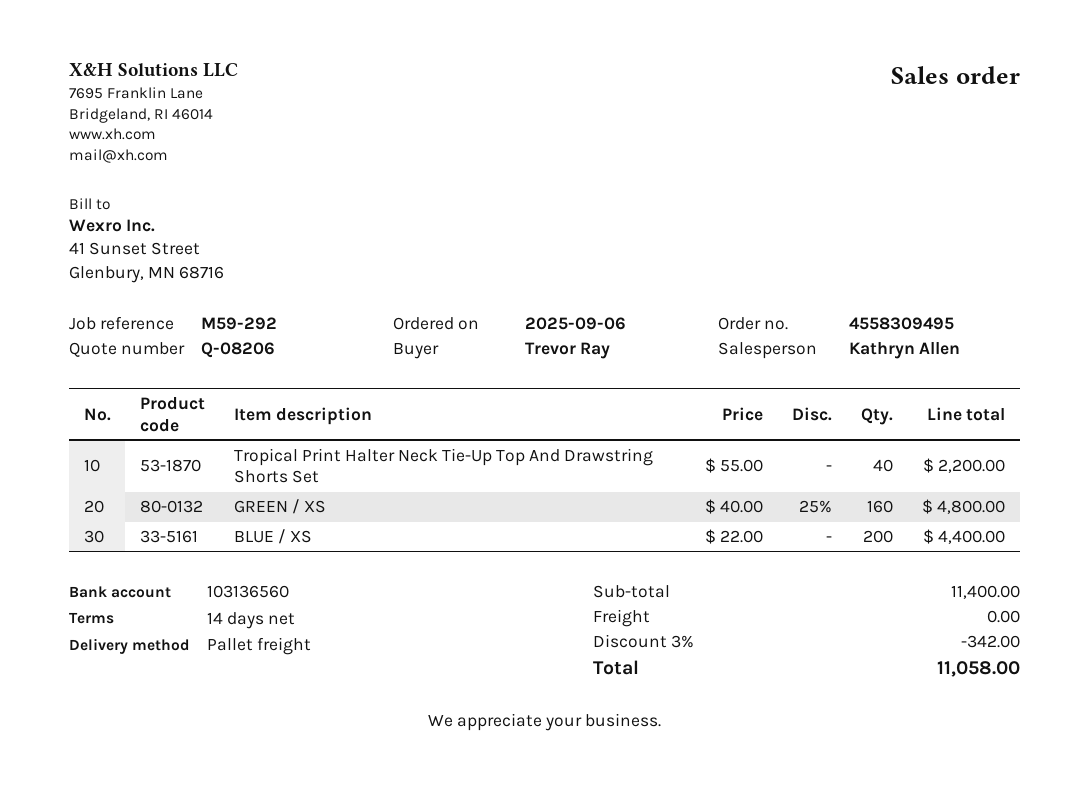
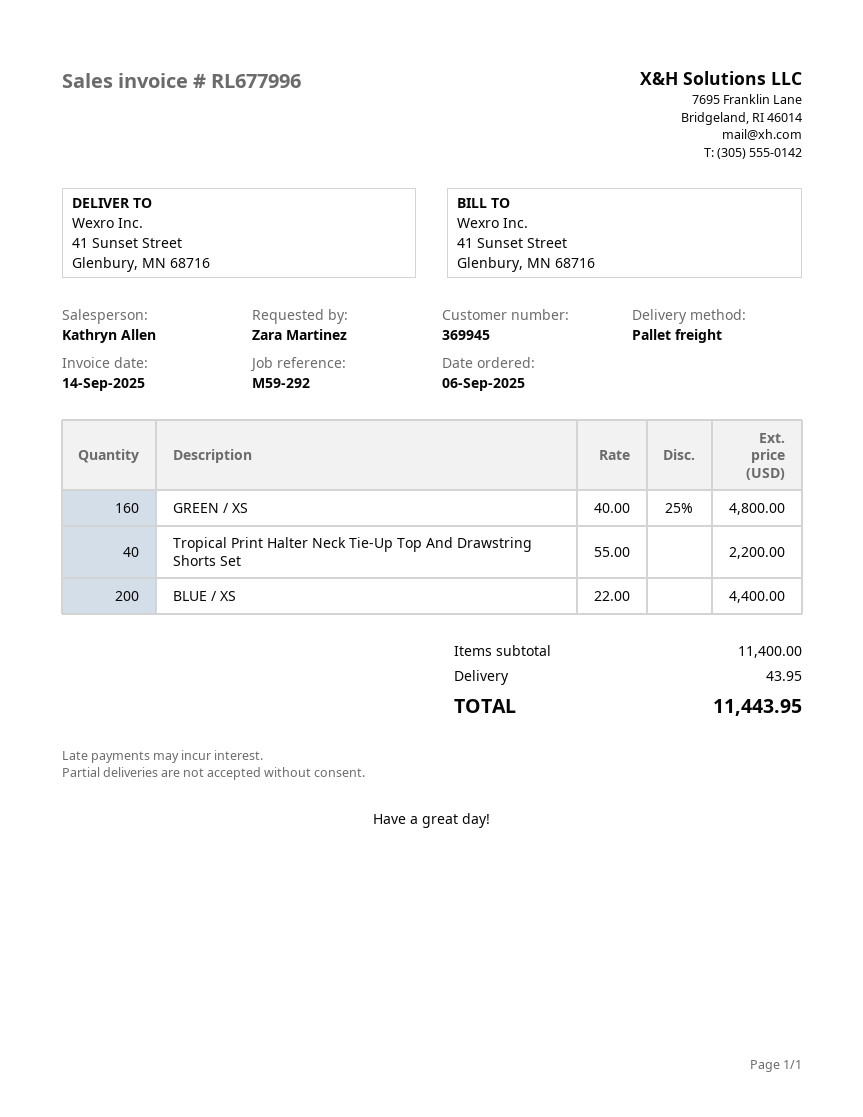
ordered by: Trevor Ray -> Zara Martinez
discount: 3% = 342.00 -> none
shipping: 0.00 -> 43.95
total: 11058.00 -> 11443.95

